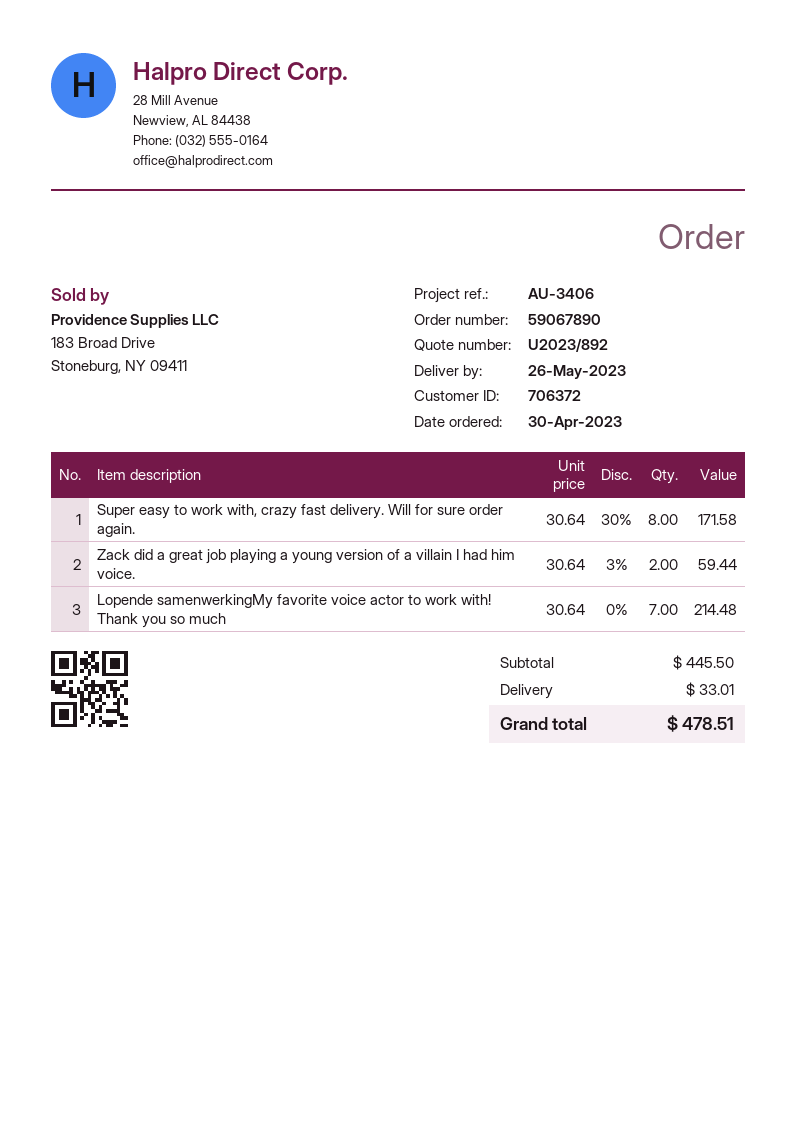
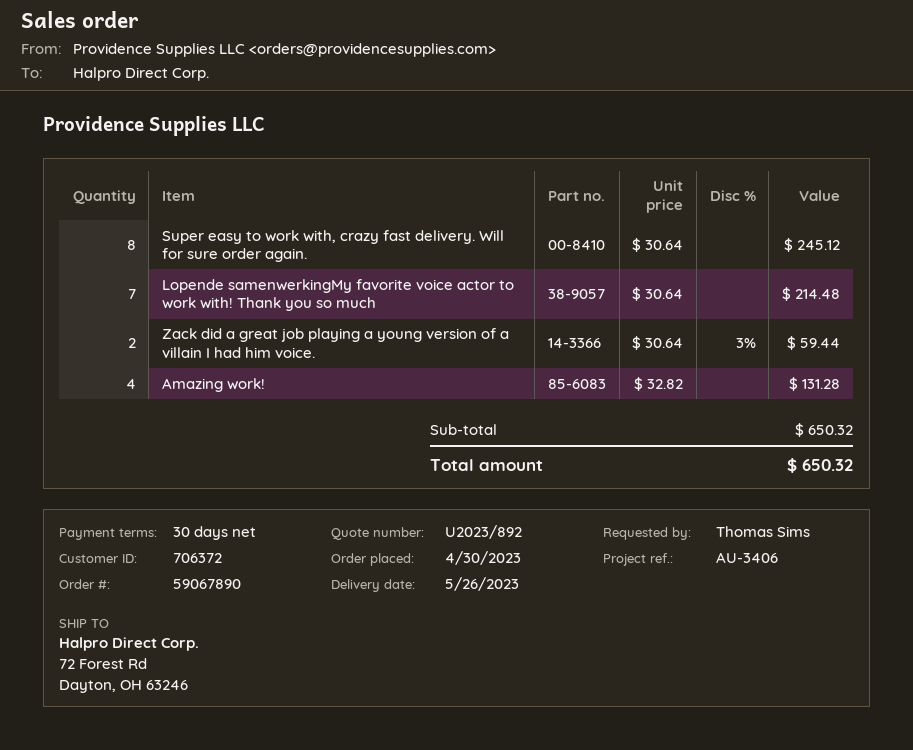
Super easy to work with, crazy fast delivery. Will for sure order again.: 8 x 30.64 - 30% = 171.58 -> 8 x 30.64 = 245.12
Amazing work!: none -> 4 x 32.82 = 131.28
subtotal: 445.50 -> 650.32
shipping: 33.01 -> none
total: 478.51 -> 650.32

